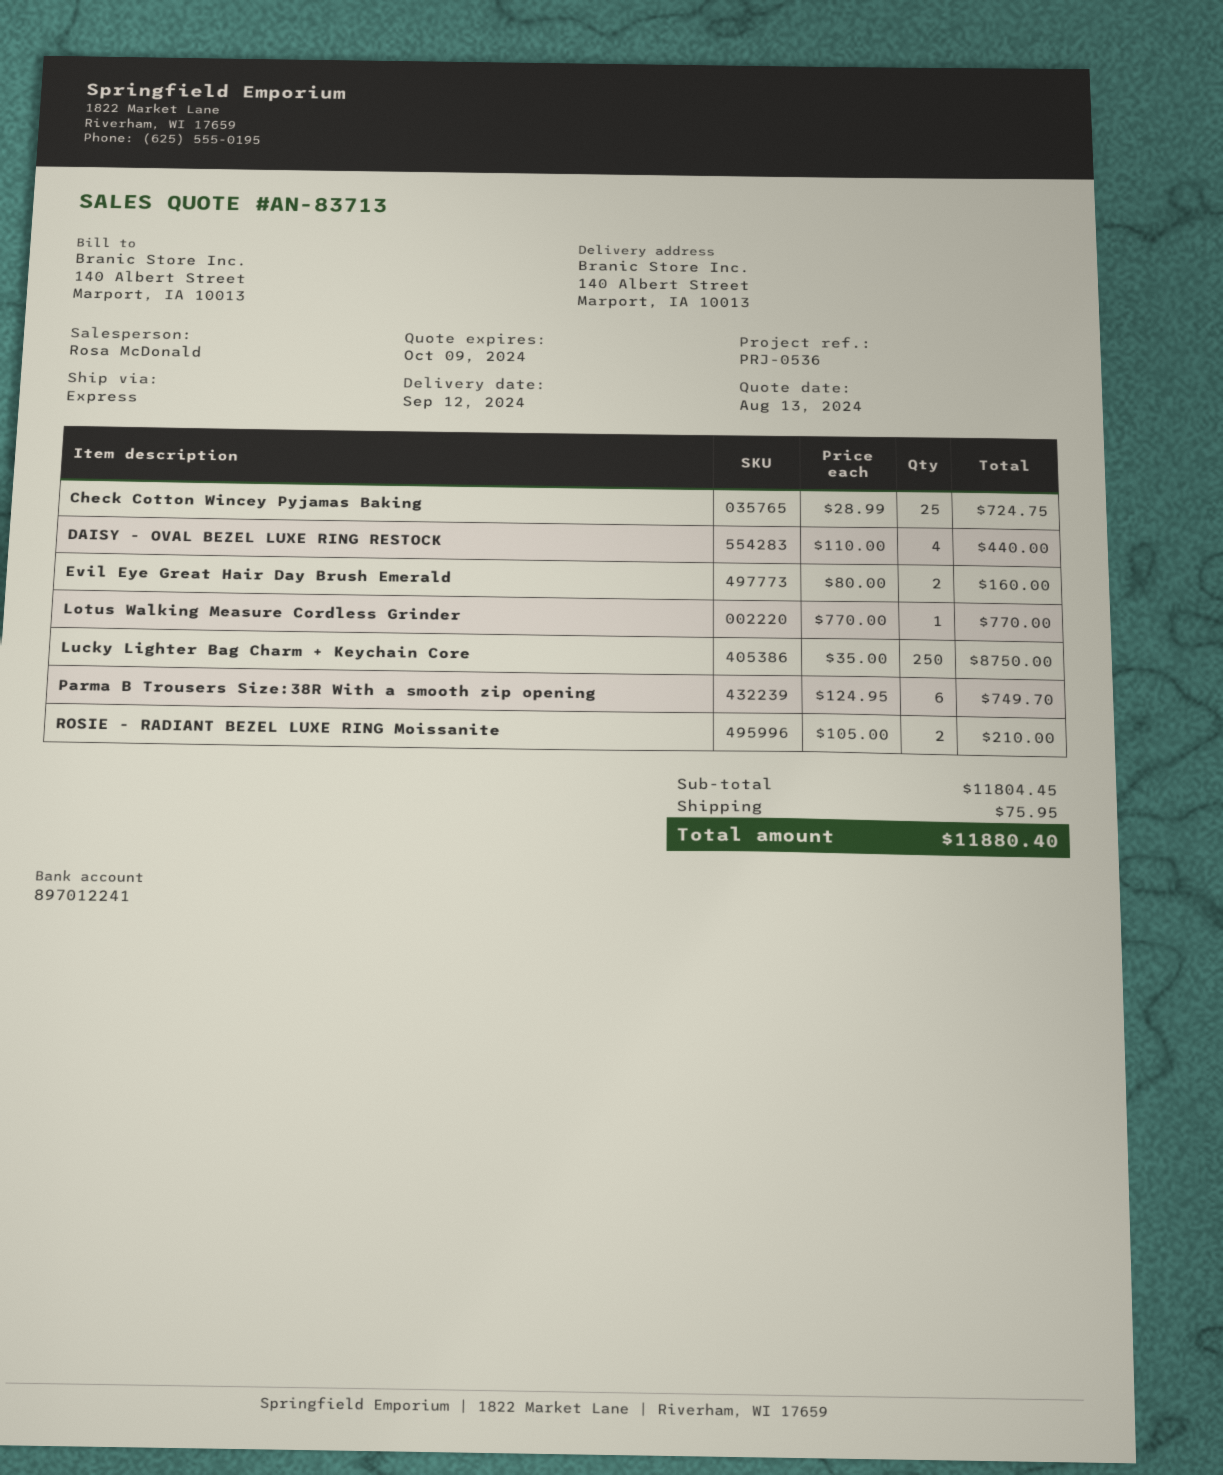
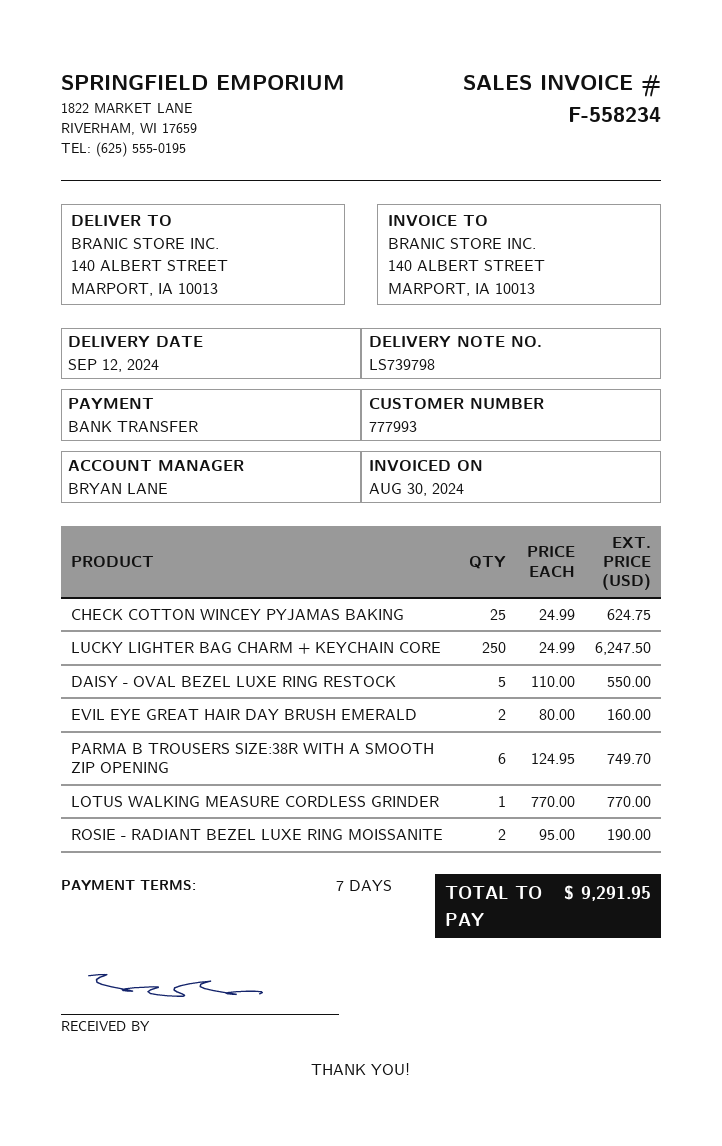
sales rep: Rosa McDonald -> BRYAN LANE
Check Cotton Wincey Pyjamas Baking: 25 x 28.99 = 724.75 -> 25 x 24.99 = 624.75
DAISY - OVAL BEZEL LUXE RING RESTOCK: 4 x 110.00 = 440.00 -> 5 x 110.00 = 550.00
Lucky Lighter Bag Charm + Keychain Core: 250 x 35.00 = 8750.00 -> 250 x 24.99 = 6247.50
ROSIE - RADIANT BEZEL LUXE RING Moissanite: 2 x 105.00 = 210.00 -> 2 x 95.00 = 190.00
shipping: 75.95 -> none
total: 11880.40 -> 9291.95

